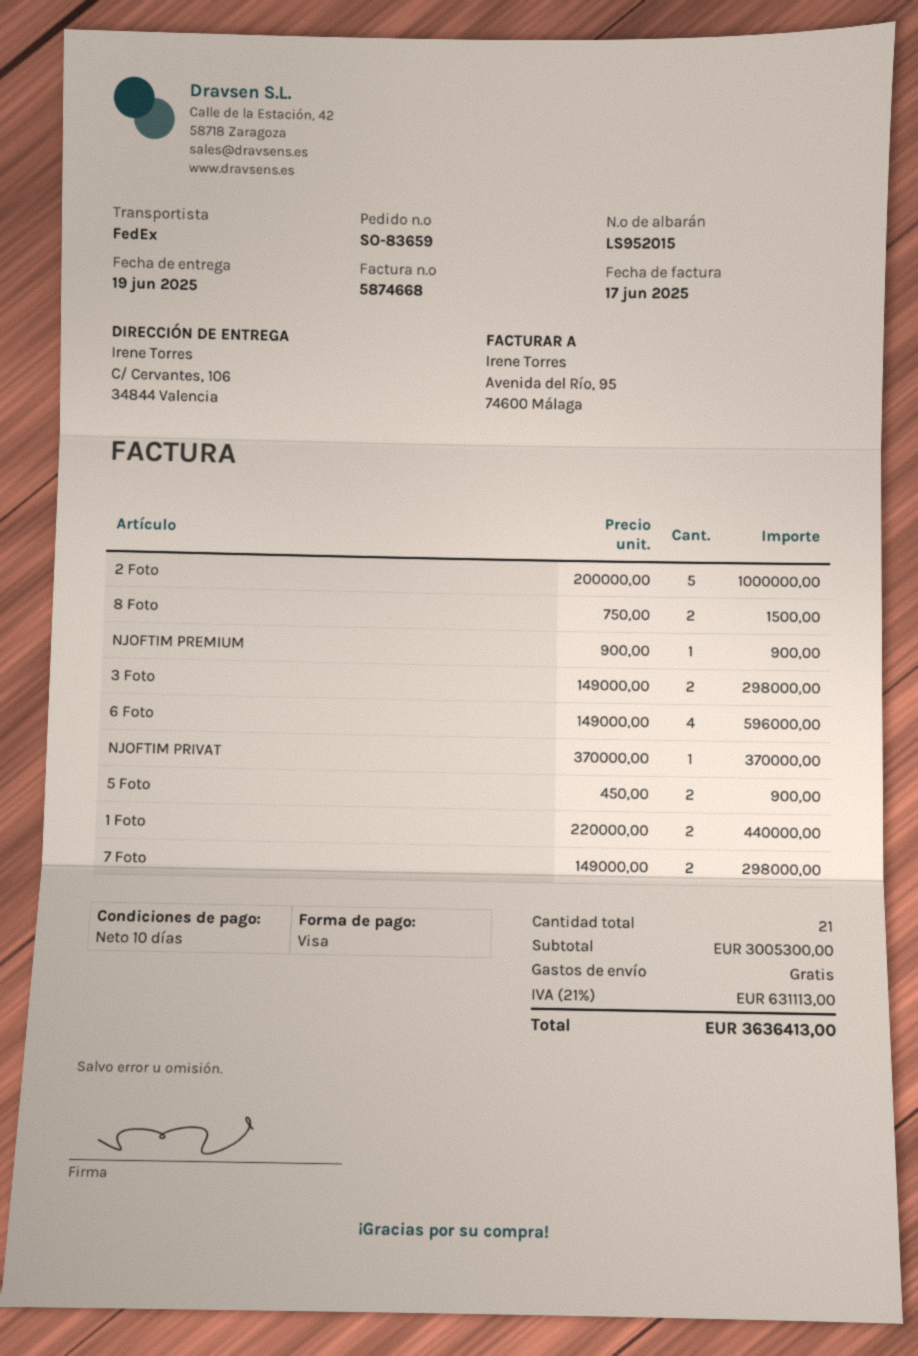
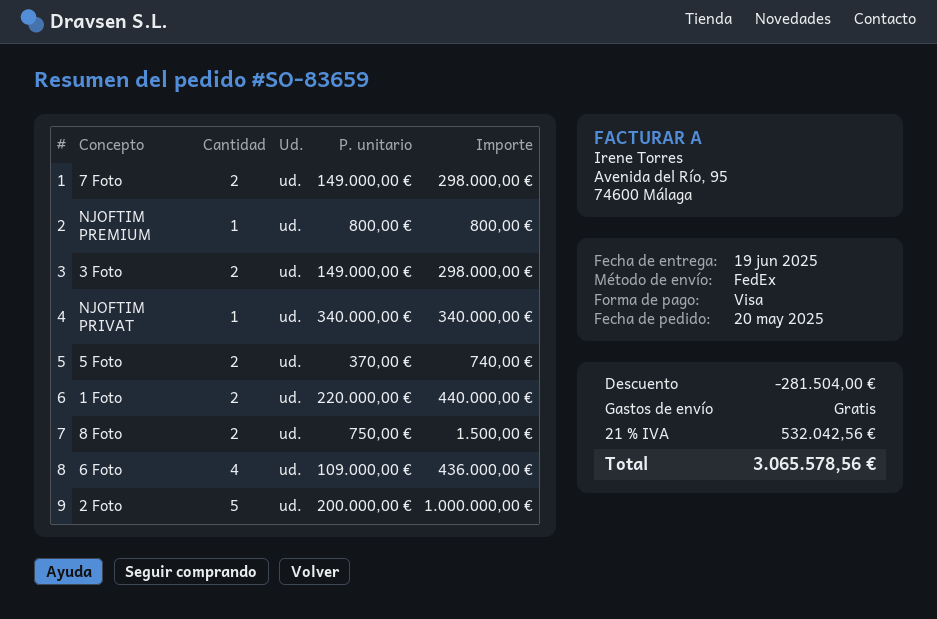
NJOFTIM PREMIUM: 1 x 900.00 = 900.00 -> 1 x 800.00 = 800.00
6 Foto: 4 x 149000.00 = 596000.00 -> 4 x 109000.00 = 436000.00
NJOFTIM PRIVAT: 1 x 370000.00 = 370000.00 -> 1 x 340000.00 = 340000.00
5 Foto: 2 x 450.00 = 900.00 -> 2 x 370.00 = 740.00
discount: none -> 281504.00
tax: 21% = 631113.00 -> 21% = 532042.56
total: 3636413.00 -> 3065578.56

